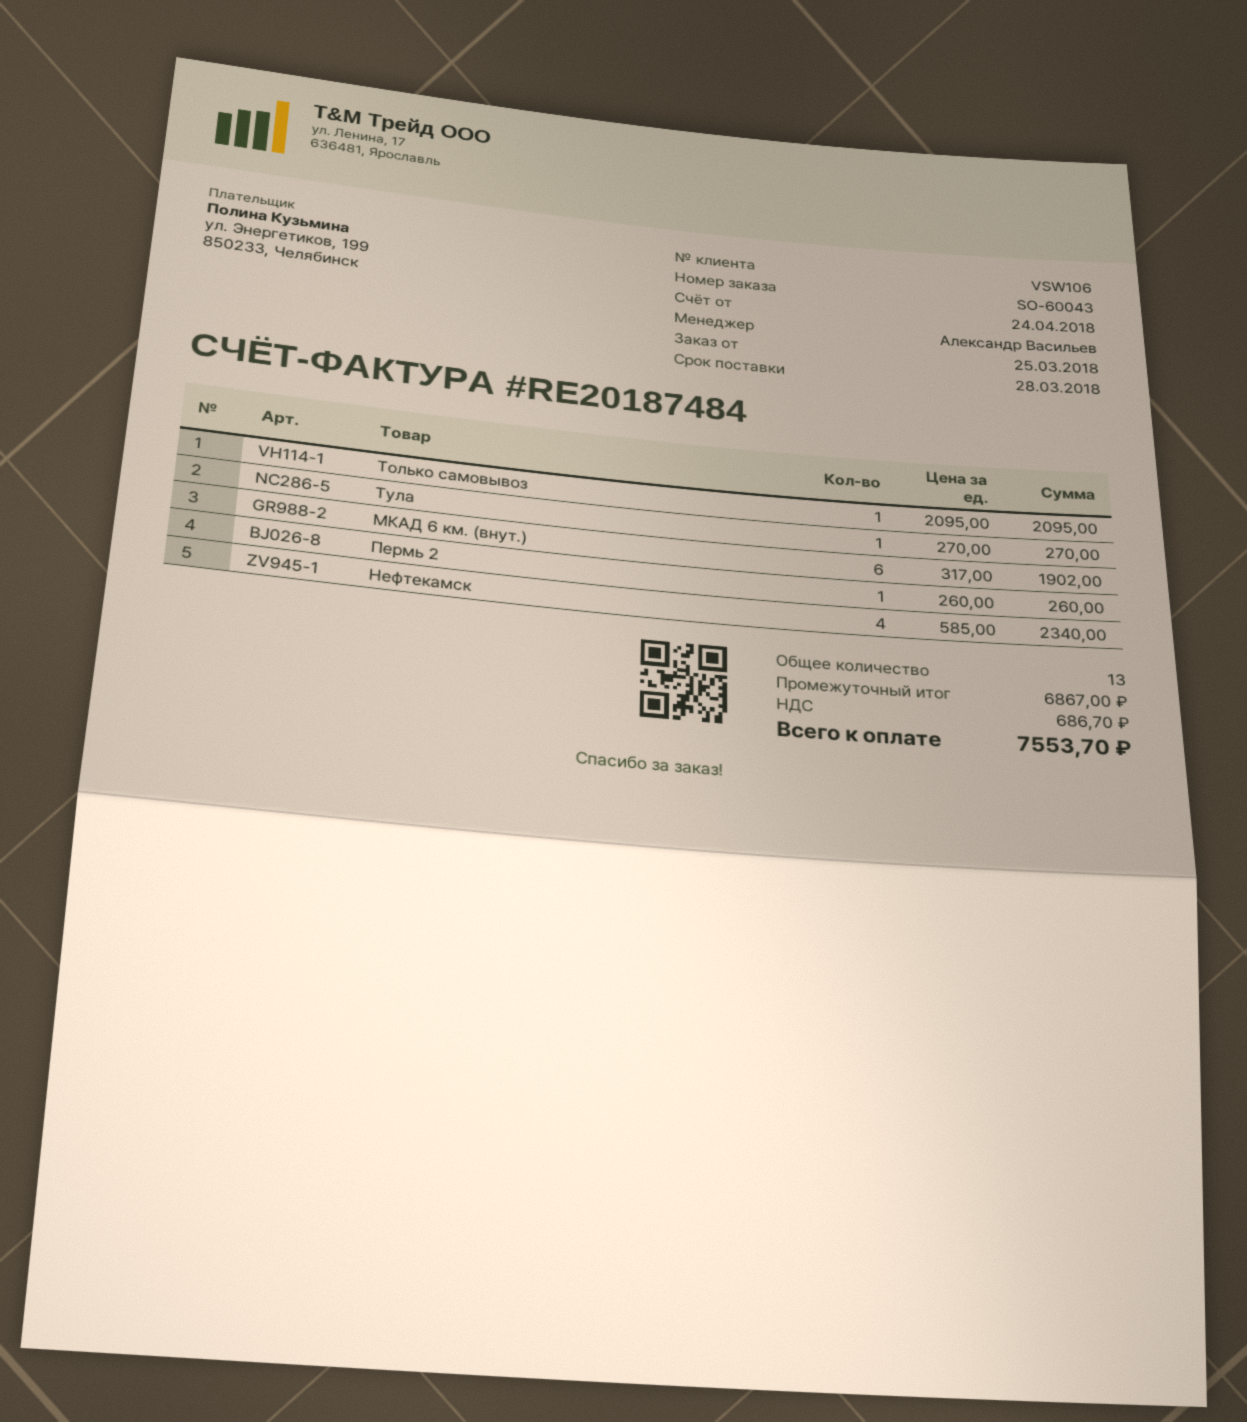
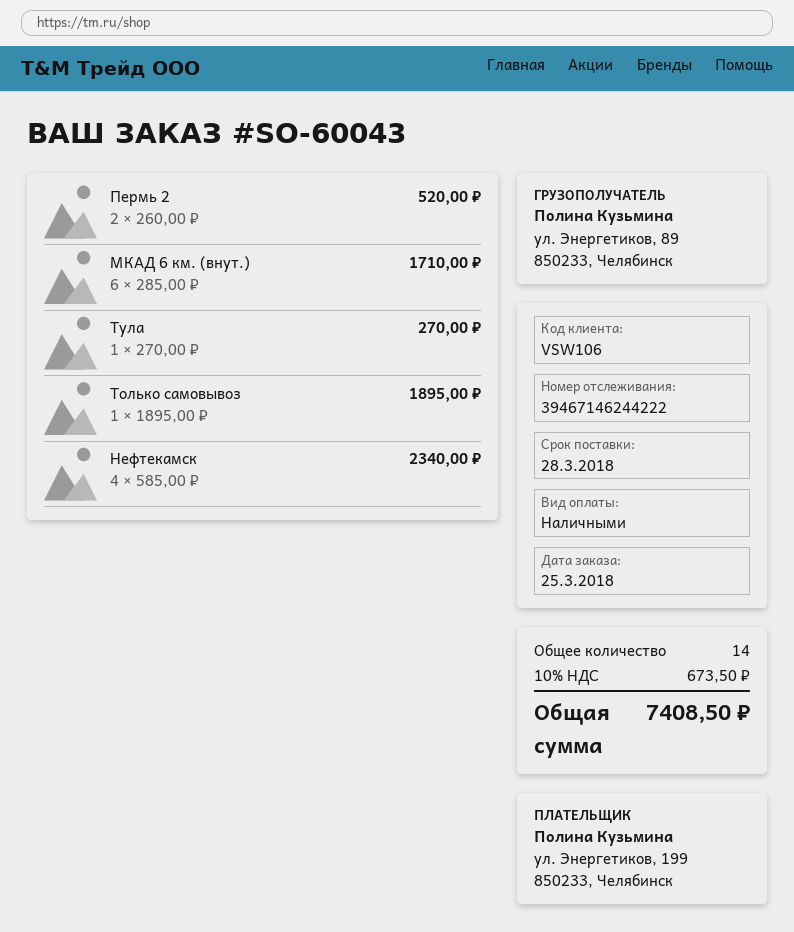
Только самовывоз: 1 x 2095.00 = 2095.00 -> 1 x 1895.00 = 1895.00
МКАД 6 км. (внут.): 6 x 317.00 = 1902.00 -> 6 x 285.00 = 1710.00
Пермь 2: 1 x 260.00 = 260.00 -> 2 x 260.00 = 520.00
total quantity: 13 -> 14
tax: 686.70 -> 673.50
total: 7553.70 -> 7408.50

